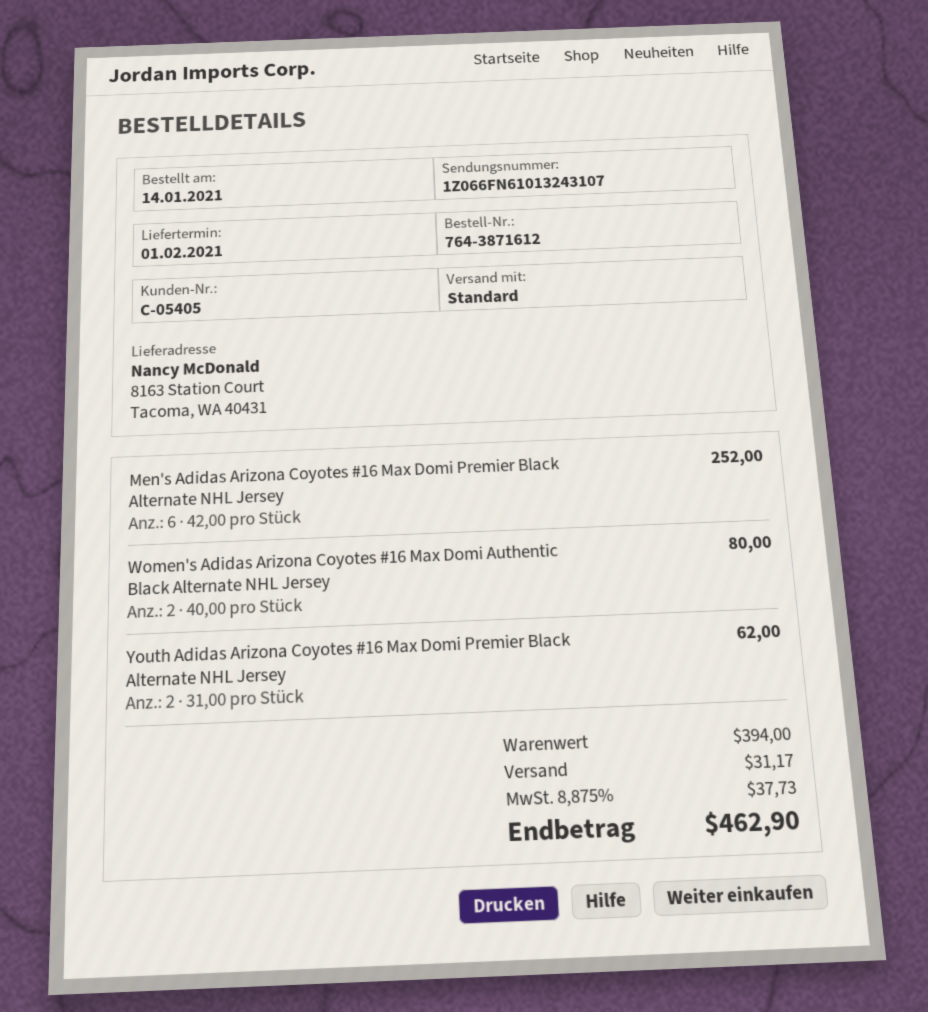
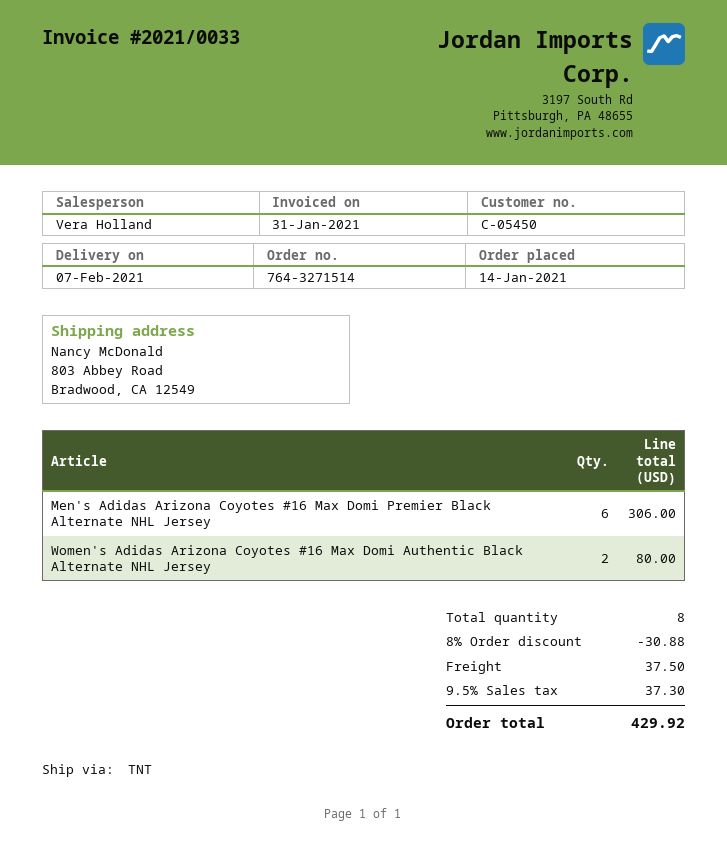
order number: 764-3871612 -> 764-3271514
delivery date: 2021-02-01 -> 2021-02-07
customer number: C-05405 -> C-05450
shipping method: standard -> TNT
ship to: 8163 Station Court, Tacoma, WA 40431 -> 803 Abbey Road, Bradwood, CA 12549
Men's Adidas Arizona Coyotes #16 Max Domi Premier Black Alternate NHL Jersey: 6 for 252.00 -> 6 for 306.00
Youth Adidas Arizona Coyotes #16 Max Domi Premier Black Alternate NHL Jersey: 2 for 62.00 -> none
discount: none -> 8% = 30.88
shipping: 31.17 -> 37.50
tax: 8.875% = 37.73 -> 9.5% = 37.30
total: 462.90 -> 429.92

